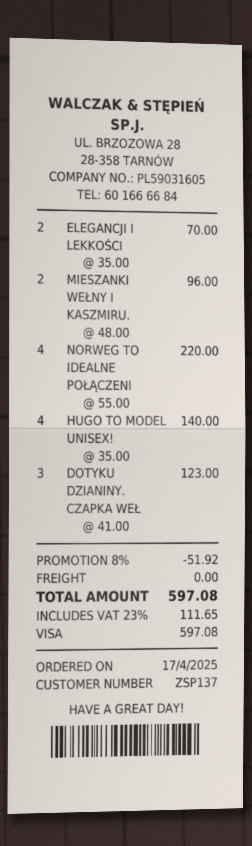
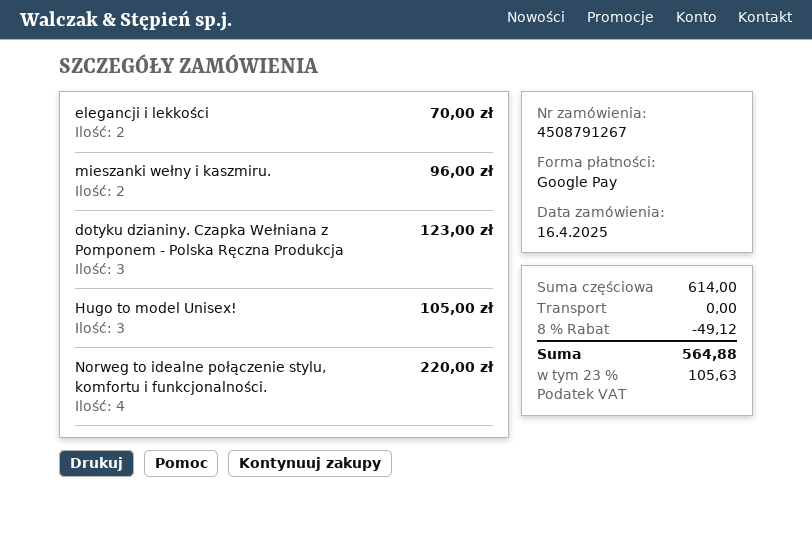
order date: 2025-04-17 -> 2025-04-16
payment method: Visa -> Google Pay
HUGO TO MODEL UNISEX!: 4 for 140.00 -> 3 for 105.00
discount: 8% = 51.92 -> 8% = 49.12
tax: 23% = 111.65 -> 23% = 105.63
total: 597.08 -> 564.88

